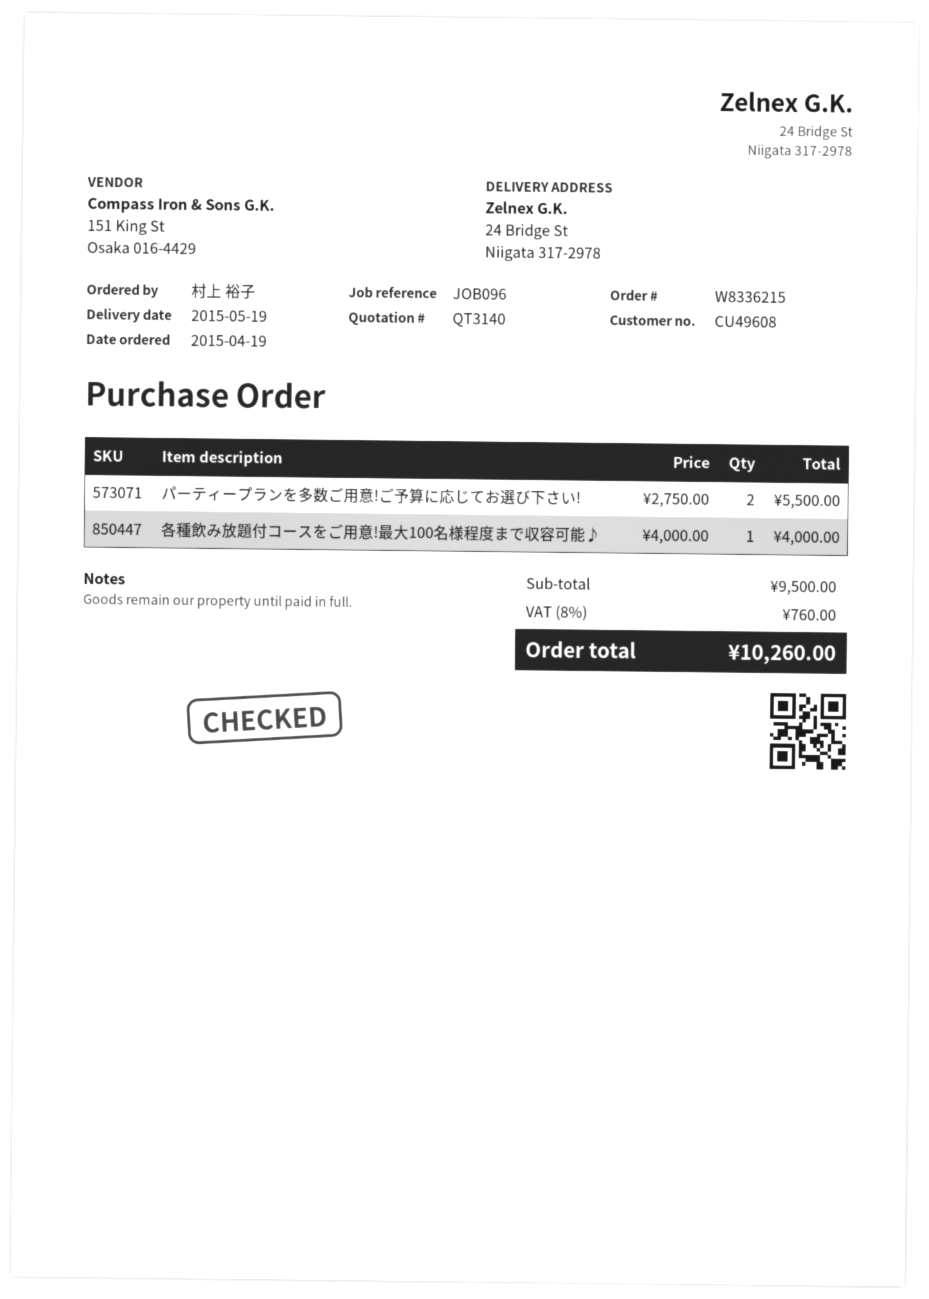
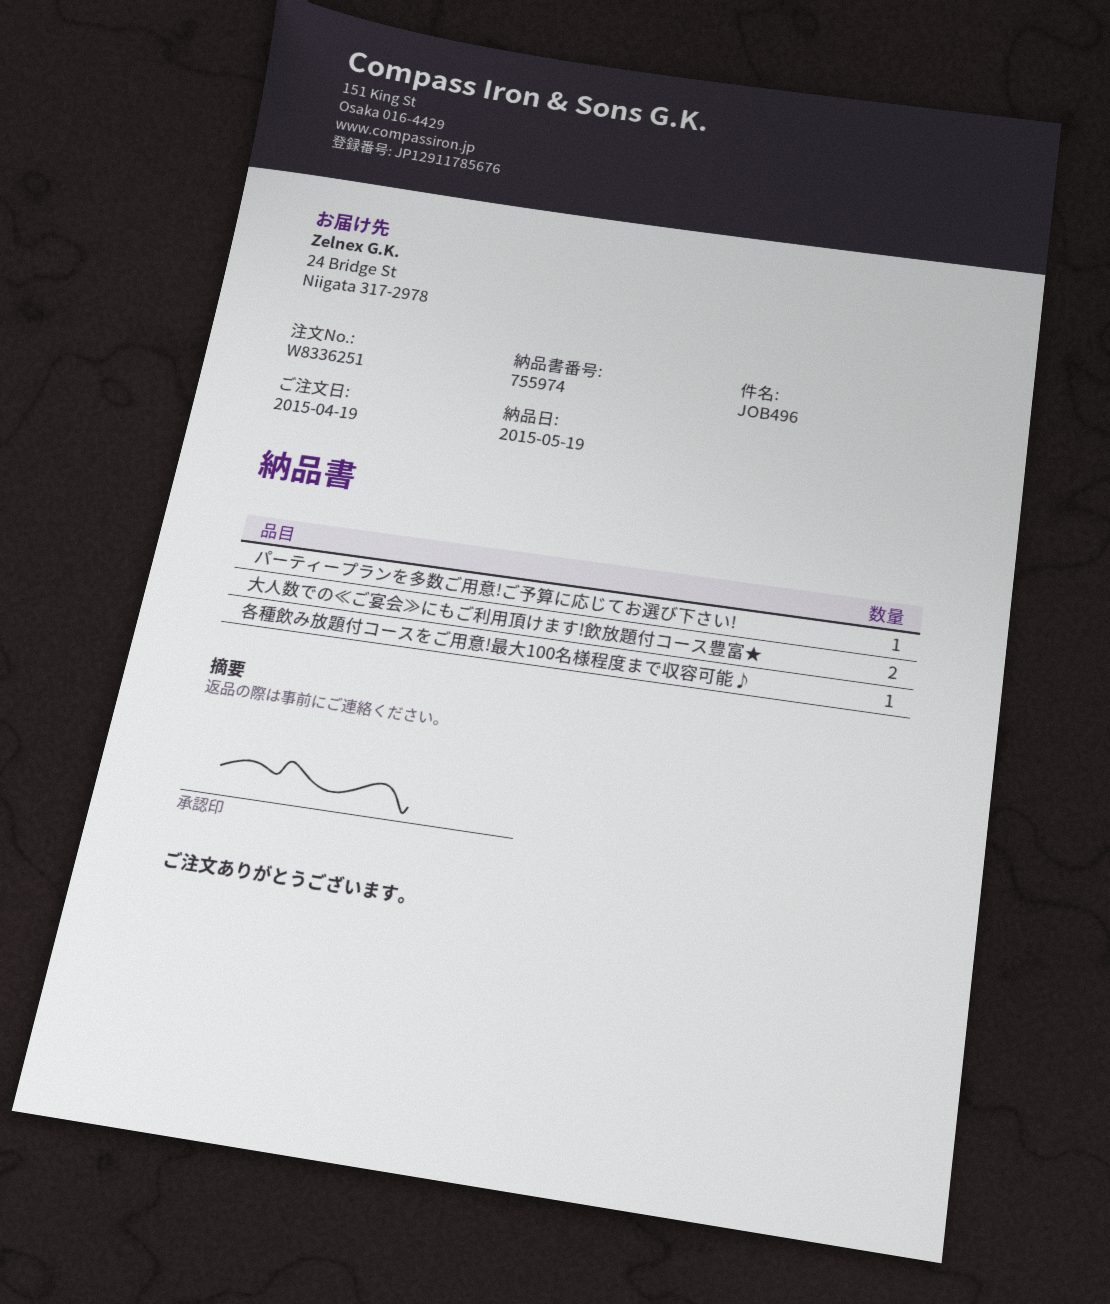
order number: W8336215 -> W8336251
reference: JOB096 -> JOB496
パーティープランを多数ご用意!ご予算に応じてお選び下さい!: 2 -> 1
大人数での≪ご宴会≫にもご利用頂けます!飲放題付コース豊富★: none -> 2

